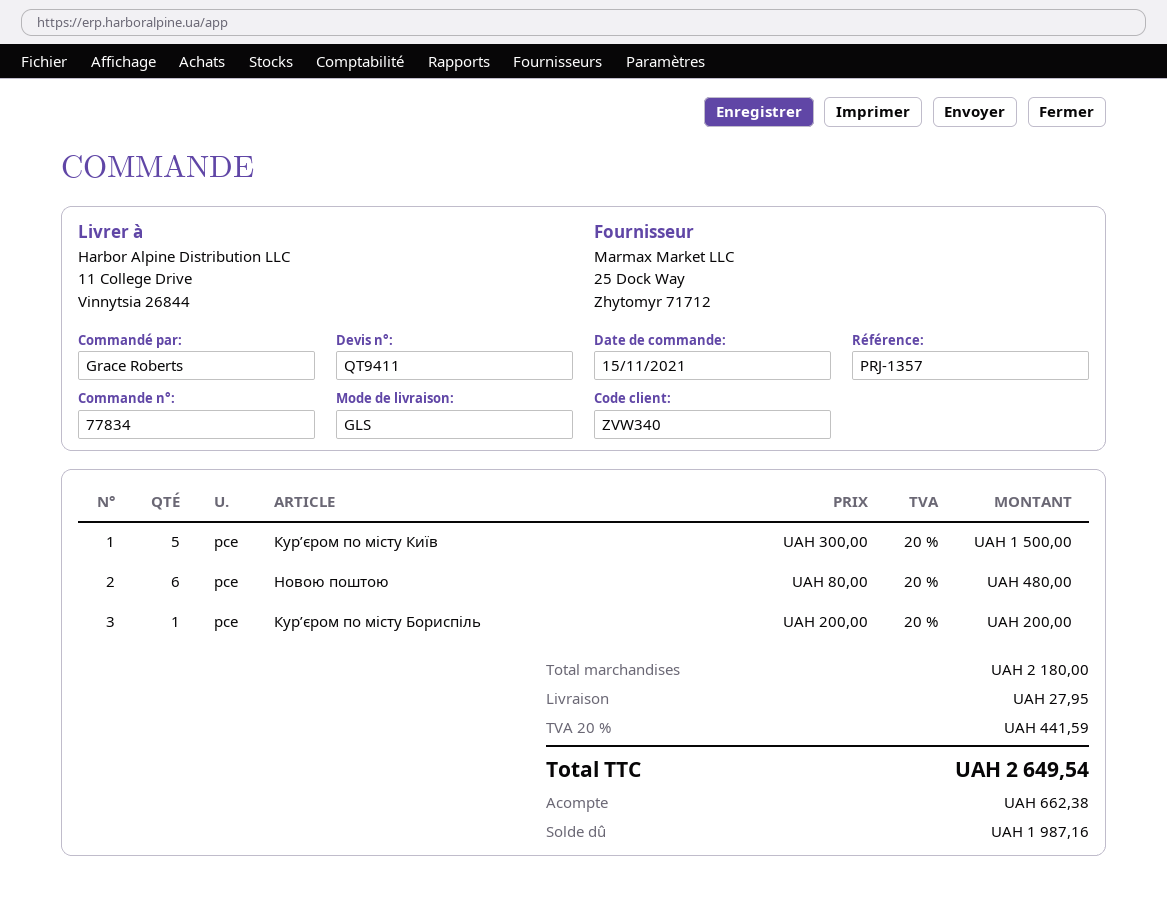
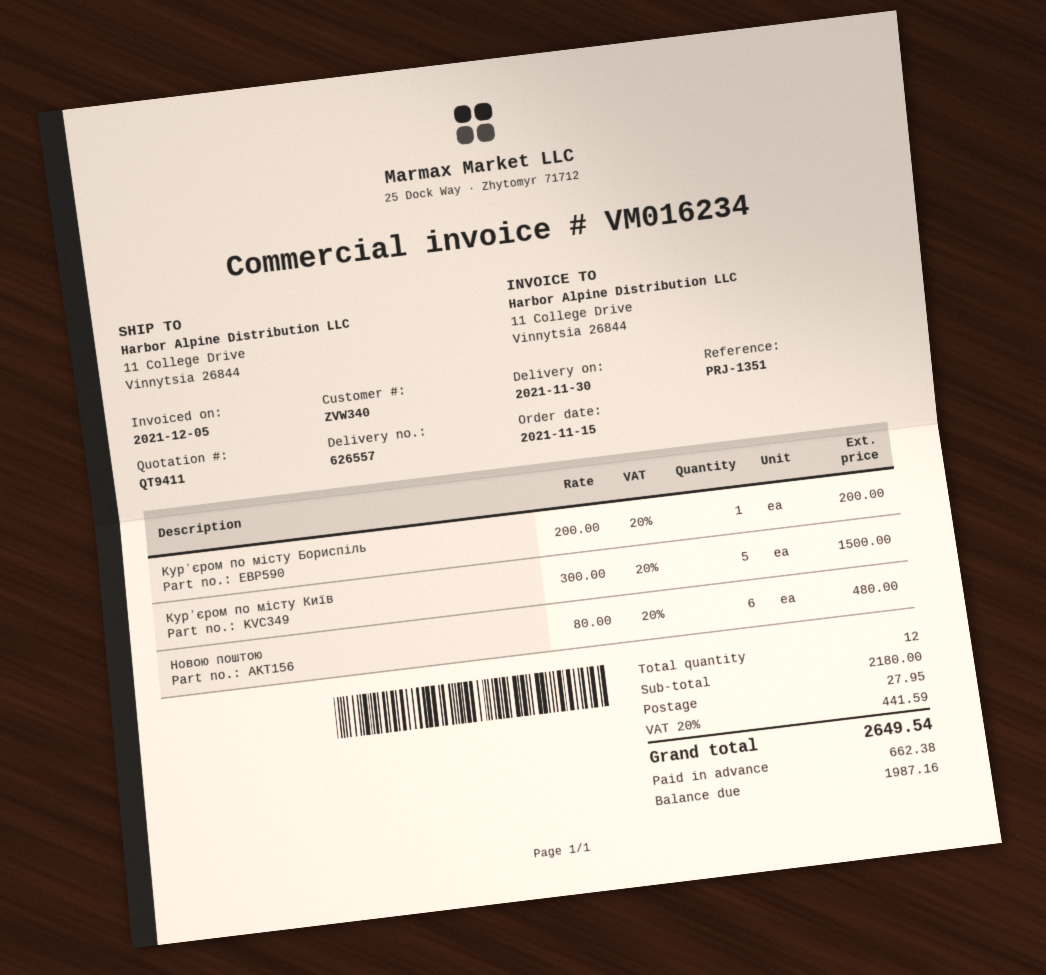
reference: PRJ-1357 -> PRJ-1351

